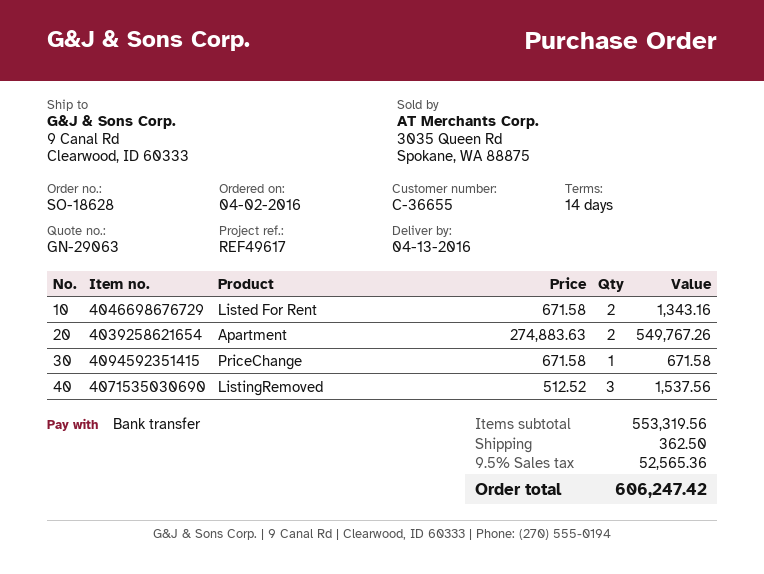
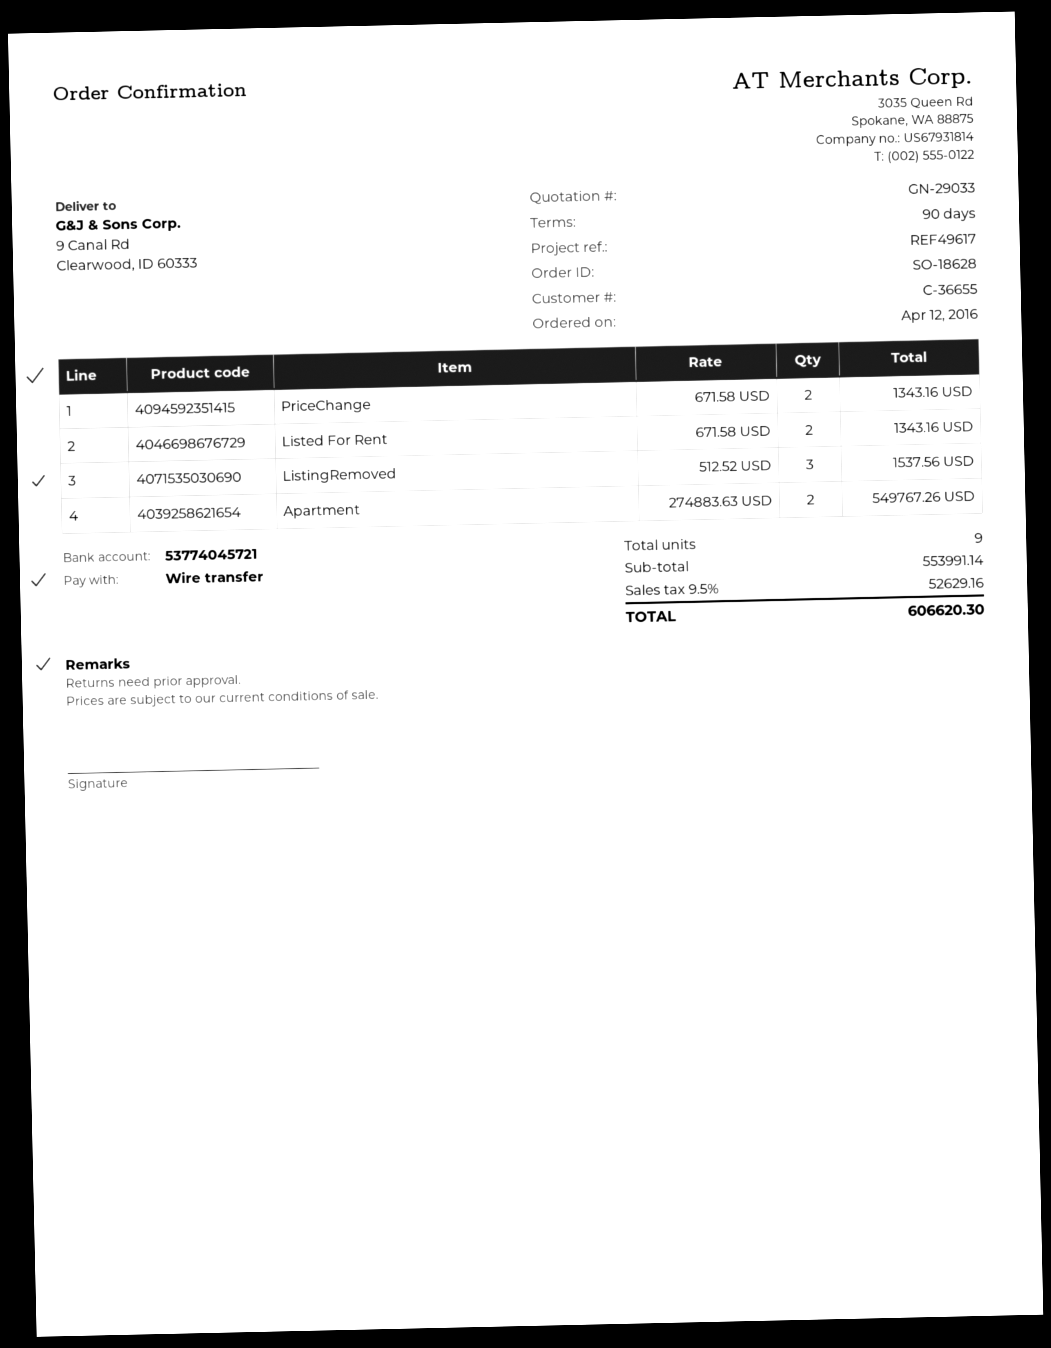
quote number: GN-29063 -> GN-29033
order date: 2016-04-02 -> 2016-04-12
payment terms: 14 days -> 90 days
PriceChange: 1 x 671.58 = 671.58 -> 2 x 671.58 = 1343.16
subtotal: 553319.56 -> 553991.14
shipping: 362.50 -> none
tax: 9.5% = 52565.36 -> 9.5% = 52629.16
total: 606247.42 -> 606620.30

